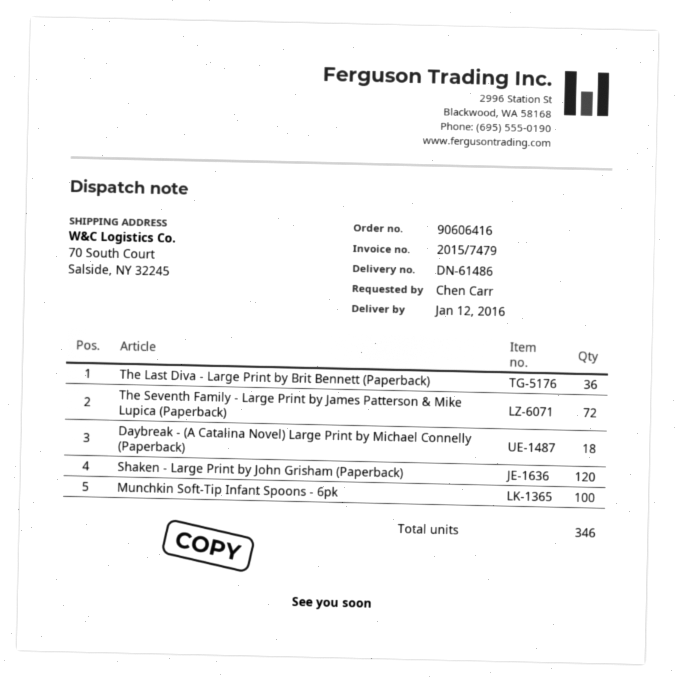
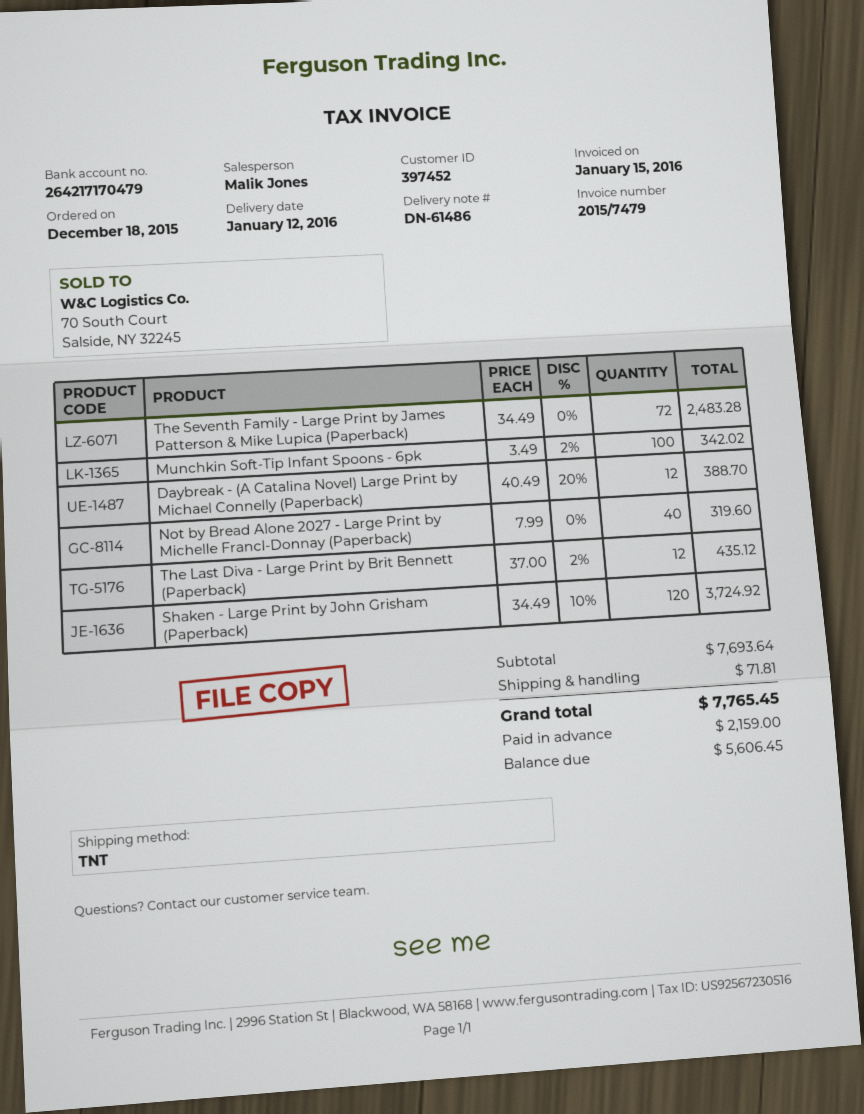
The Last Diva - Large Print by Brit Bennett (Paperback): 36 -> 12
Daybreak - (A Catalina Novel) Large Print by Michael Connelly (Paperback): 18 -> 12
Not by Bread Alone 2027 - Large Print by Michelle Francl-Donnay (Paperback): none -> 40

